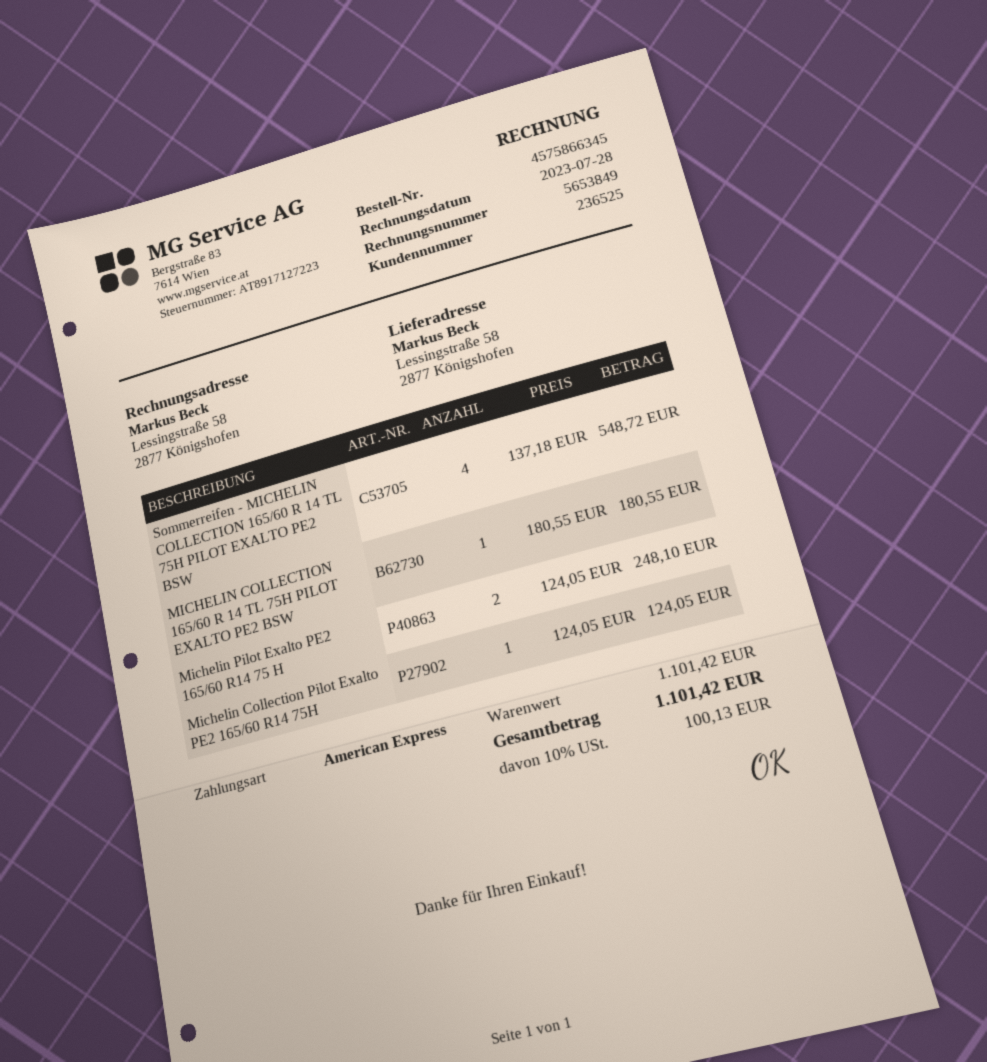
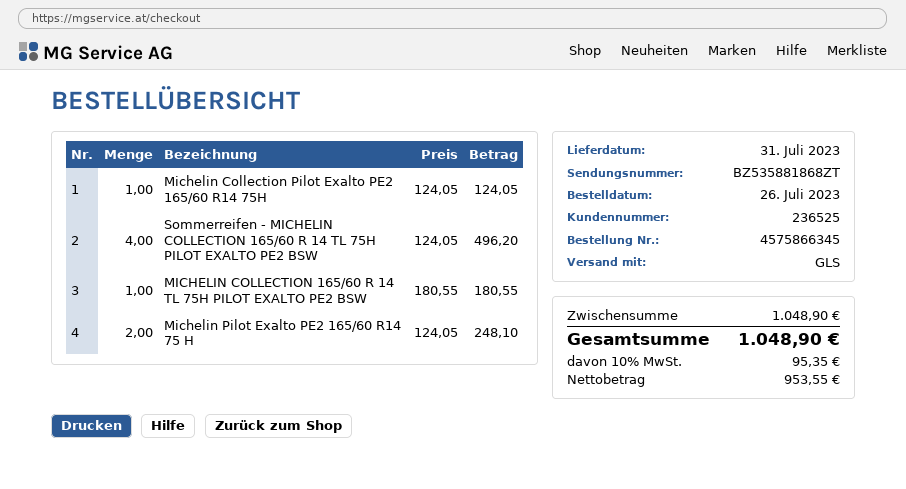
Sommerreifen - MICHELIN COLLECTION 165/60 R 14 TL 75H PILOT EXALTO PE2 BSW: 4 x 137.18 = 548.72 -> 4 x 124.05 = 496.20
subtotal: 1101.42 -> 1048.90
tax: 10% = 100.13 -> 10% = 95.35
total: 1101.42 -> 1048.90

